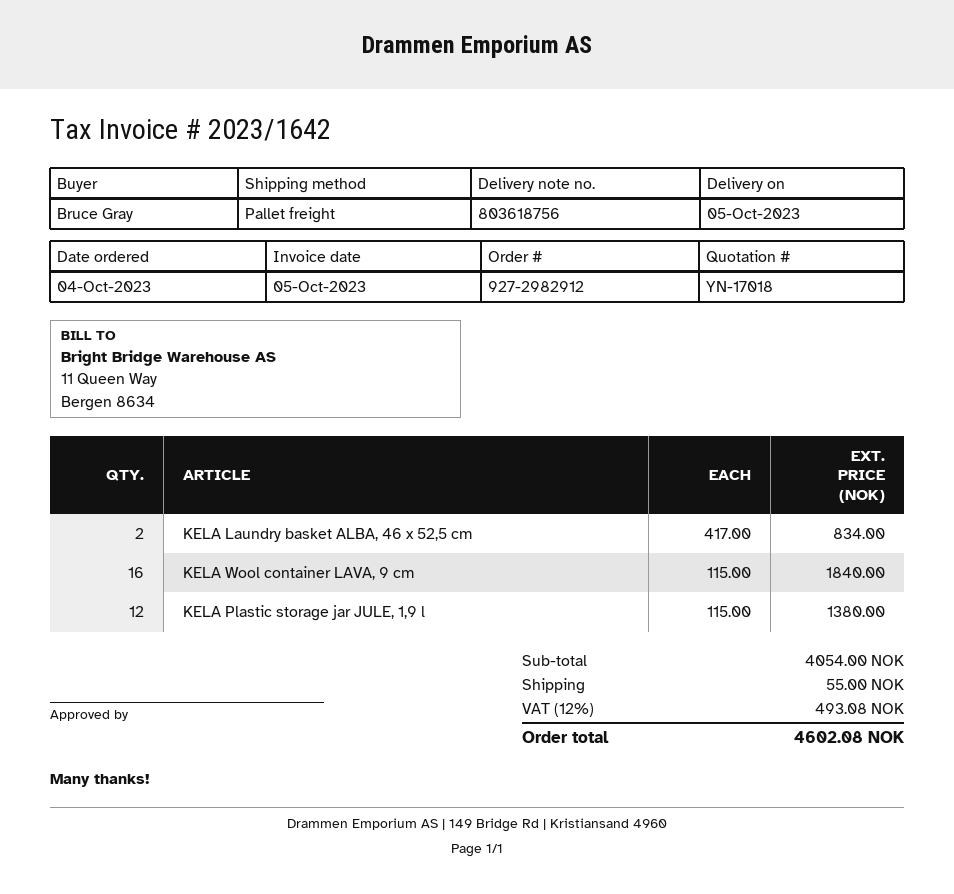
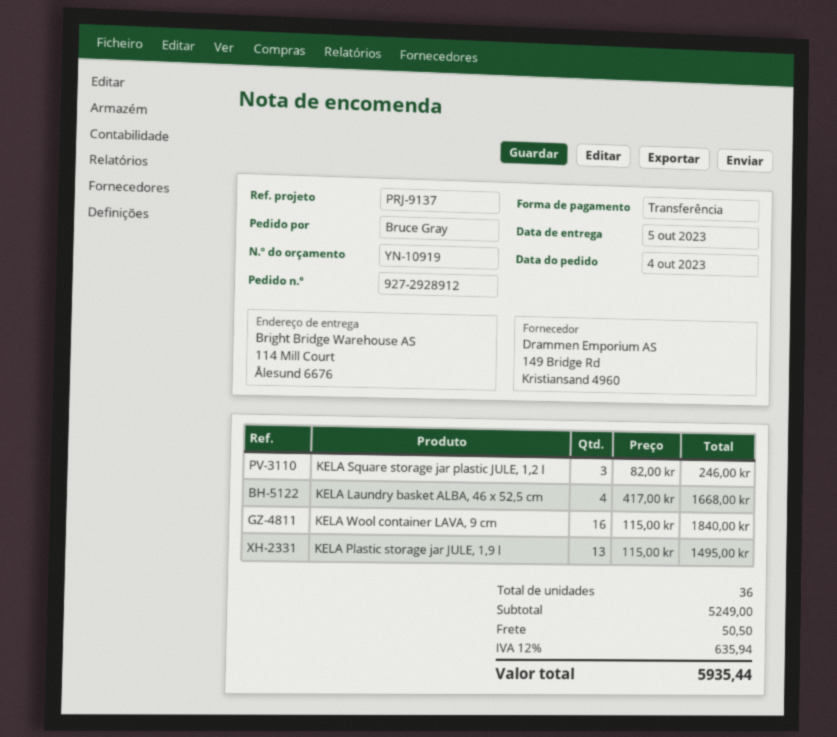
quote number: YN-17018 -> YN-10919
order number: 927-2982912 -> 927-2928912
KELA Laundry basket ALBA, 46 x 52,5 cm: 2 x 417.00 = 834.00 -> 4 x 417.00 = 1668.00
KELA Plastic storage jar JULE, 1,9 l: 12 x 115.00 = 1380.00 -> 13 x 115.00 = 1495.00
KELA Square storage jar plastic JULE, 1,2 l: none -> 3 x 82.00 = 246.00
subtotal: 4054.00 -> 5249.00
shipping: 55.00 -> 50.50
tax: 12% = 493.08 -> 12% = 635.94
total: 4602.08 -> 5935.44

